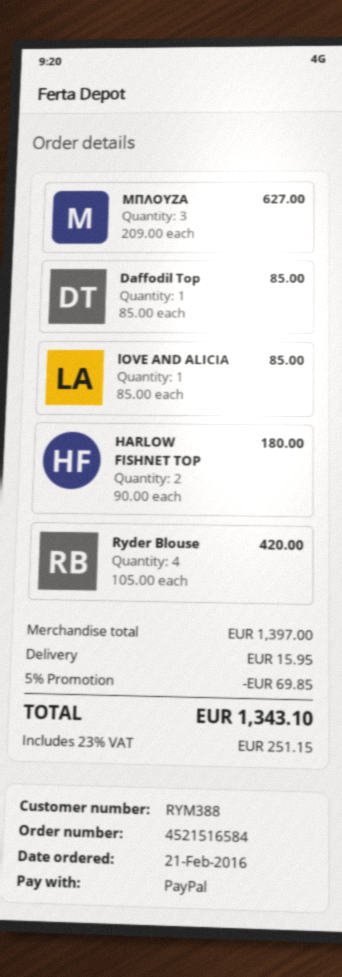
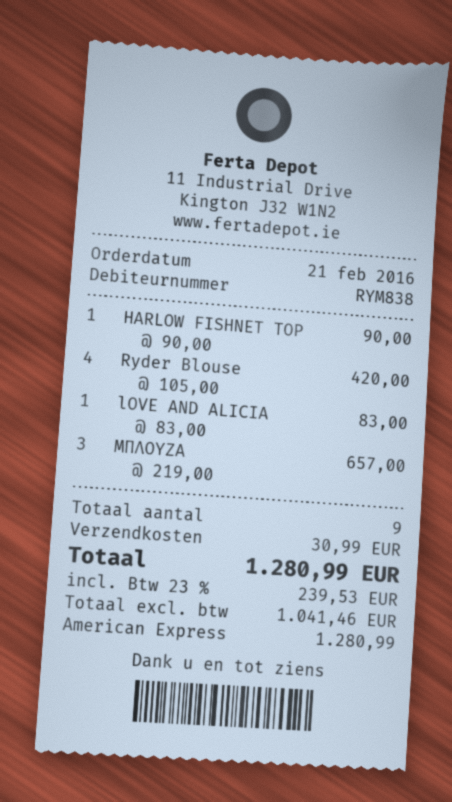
customer number: RYM388 -> RYM838
payment method: PayPal -> American Express
ΜΠΛΟΥΖΑ: 3 x 209.00 = 627.00 -> 3 x 219.00 = 657.00
Daffodil Top: 1 x 85.00 = 85.00 -> none
lOVE AND ALICIA: 1 x 85.00 = 85.00 -> 1 x 83.00 = 83.00
HARLOW FISHNET TOP: 2 x 90.00 = 180.00 -> 1 x 90.00 = 90.00
discount: 5% = 69.85 -> none
shipping: 15.95 -> 30.99
tax: 23% = 251.15 -> 23% = 239.53
total: 1343.10 -> 1280.99

